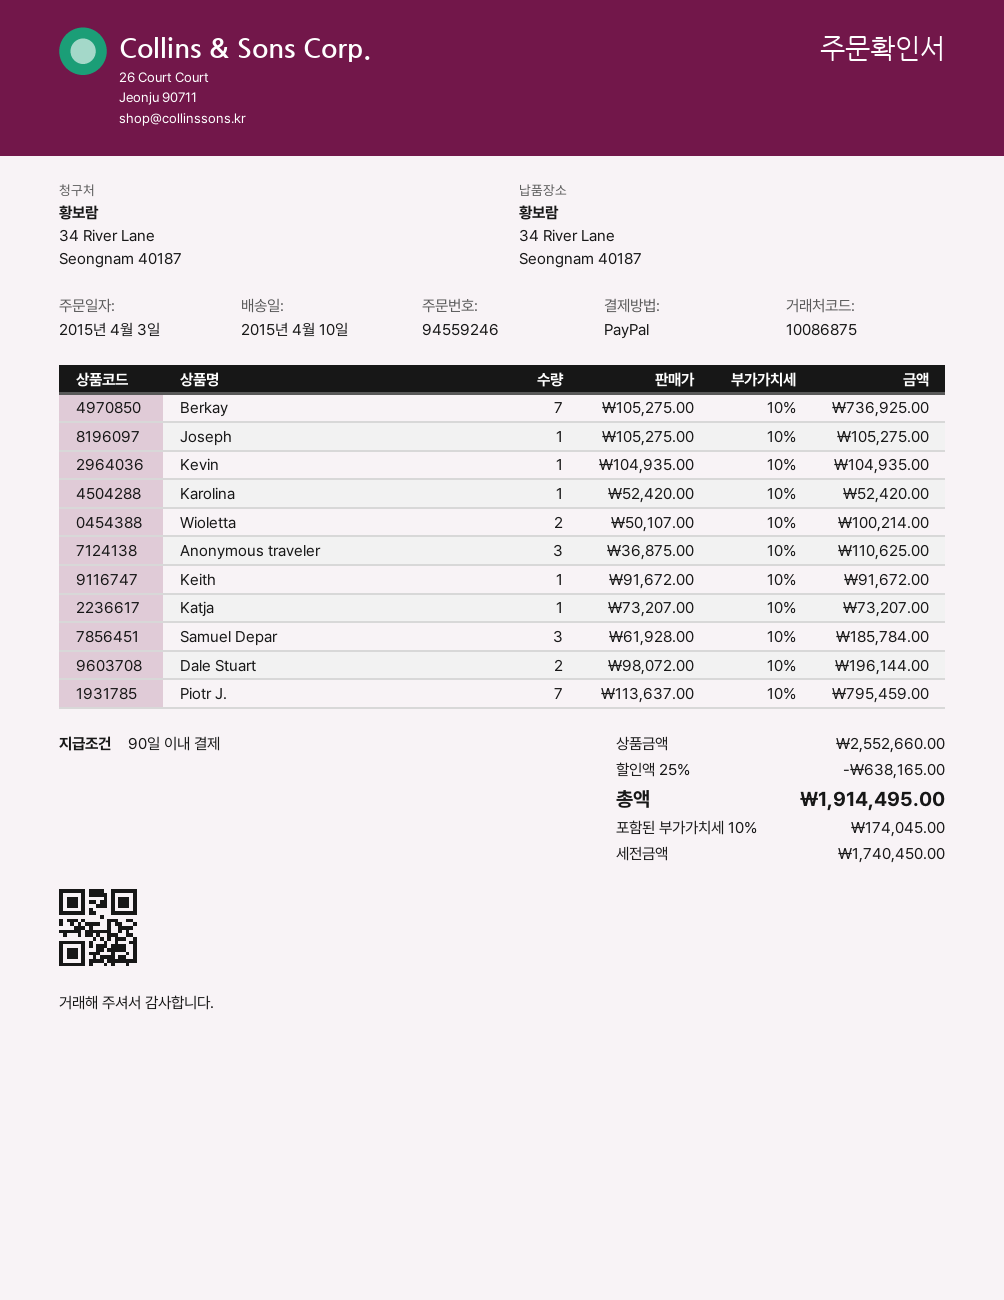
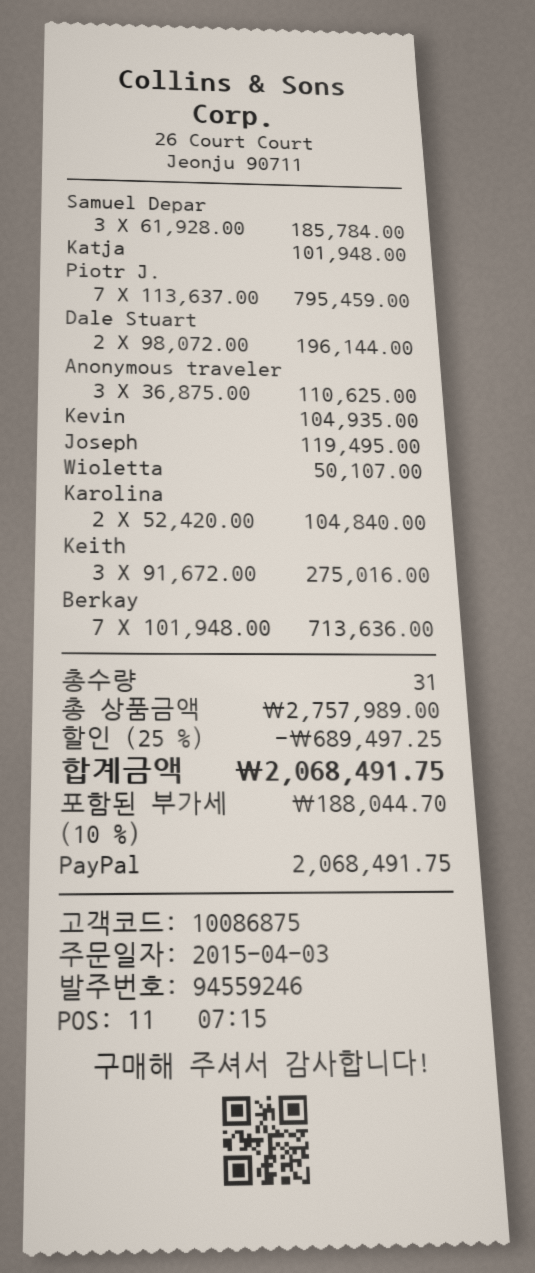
Berkay: 7 x 105275.00 = 736925.00 -> 7 x 101948.00 = 713636.00
Joseph: 1 x 105275.00 = 105275.00 -> 1 x 119495.00 = 119495.00
Karolina: 1 x 52420.00 = 52420.00 -> 2 x 52420.00 = 104840.00
Wioletta: 2 x 50107.00 = 100214.00 -> 1 x 50107.00 = 50107.00
Keith: 1 x 91672.00 = 91672.00 -> 3 x 91672.00 = 275016.00
Katja: 1 x 73207.00 = 73207.00 -> 1 x 101948.00 = 101948.00
subtotal: 2552660.00 -> 2757989.00
discount: 25% = 638165.00 -> 25% = 689497.25
tax: 10% = 174045.00 -> 10% = 188044.70
total: 1914495.00 -> 2068491.75

